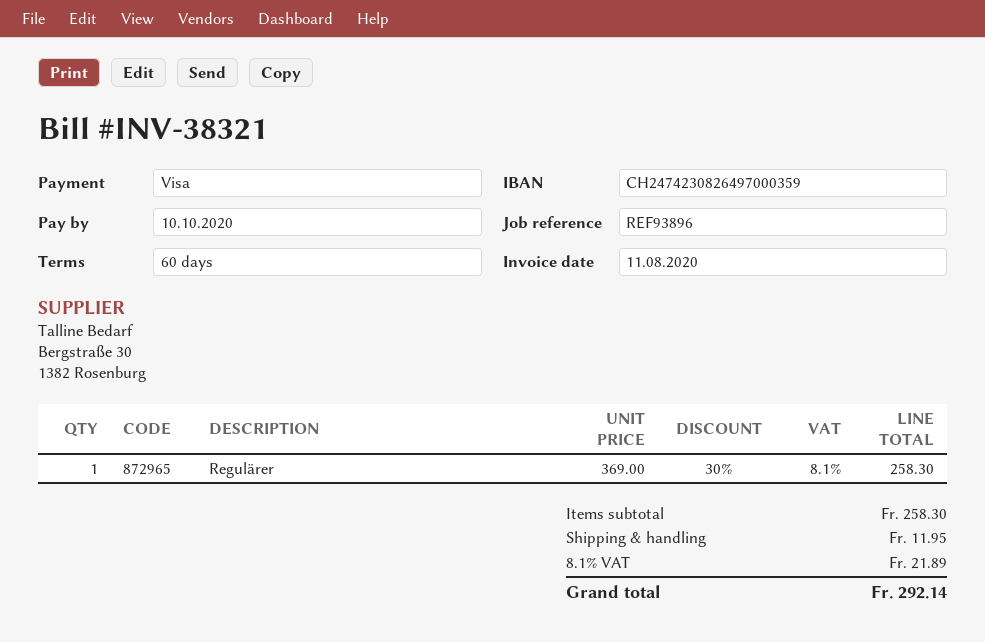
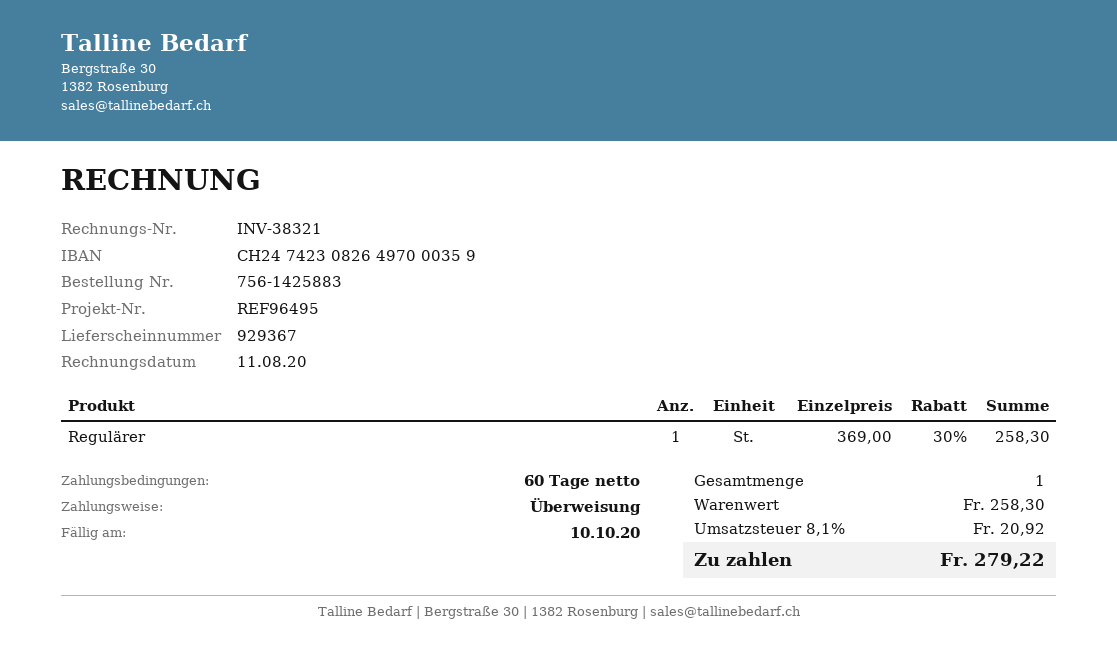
reference: REF93896 -> REF96495
payment method: Visa -> bank transfer
shipping: 11.95 -> none
tax: 8.1% = 21.89 -> 8.1% = 20.92
total: 292.14 -> 279.22

